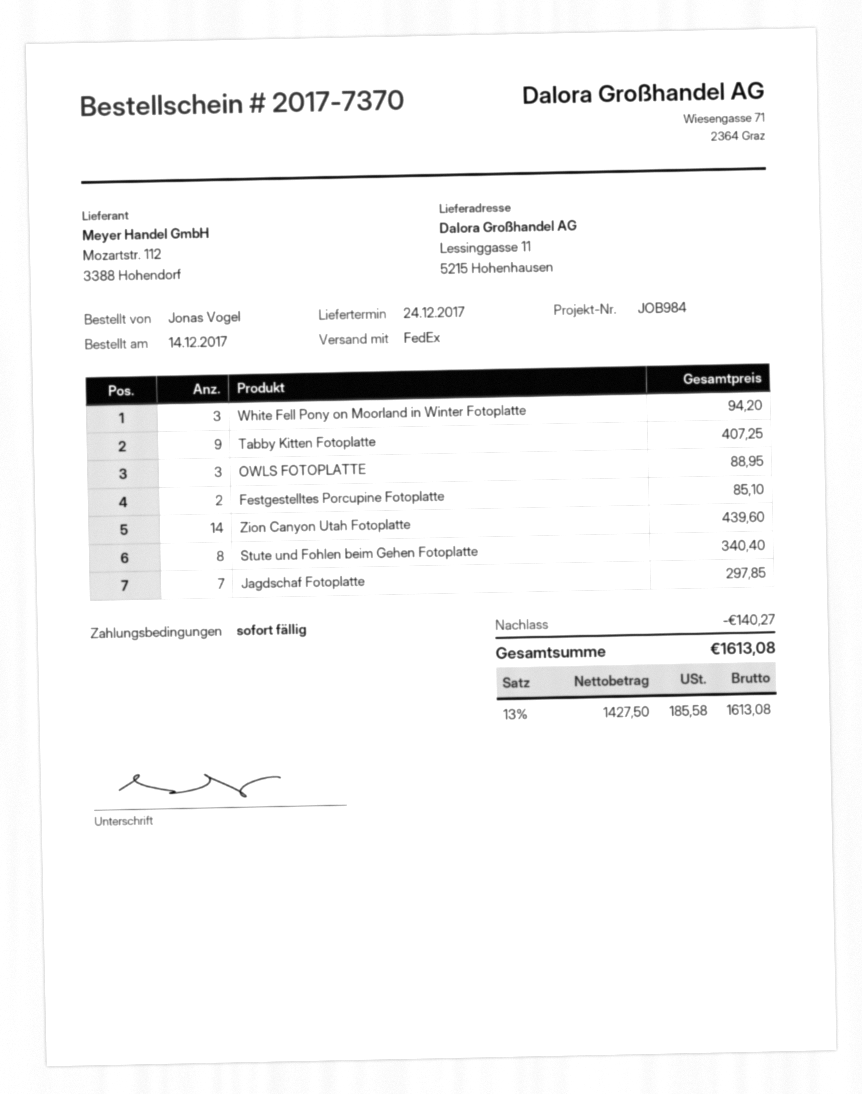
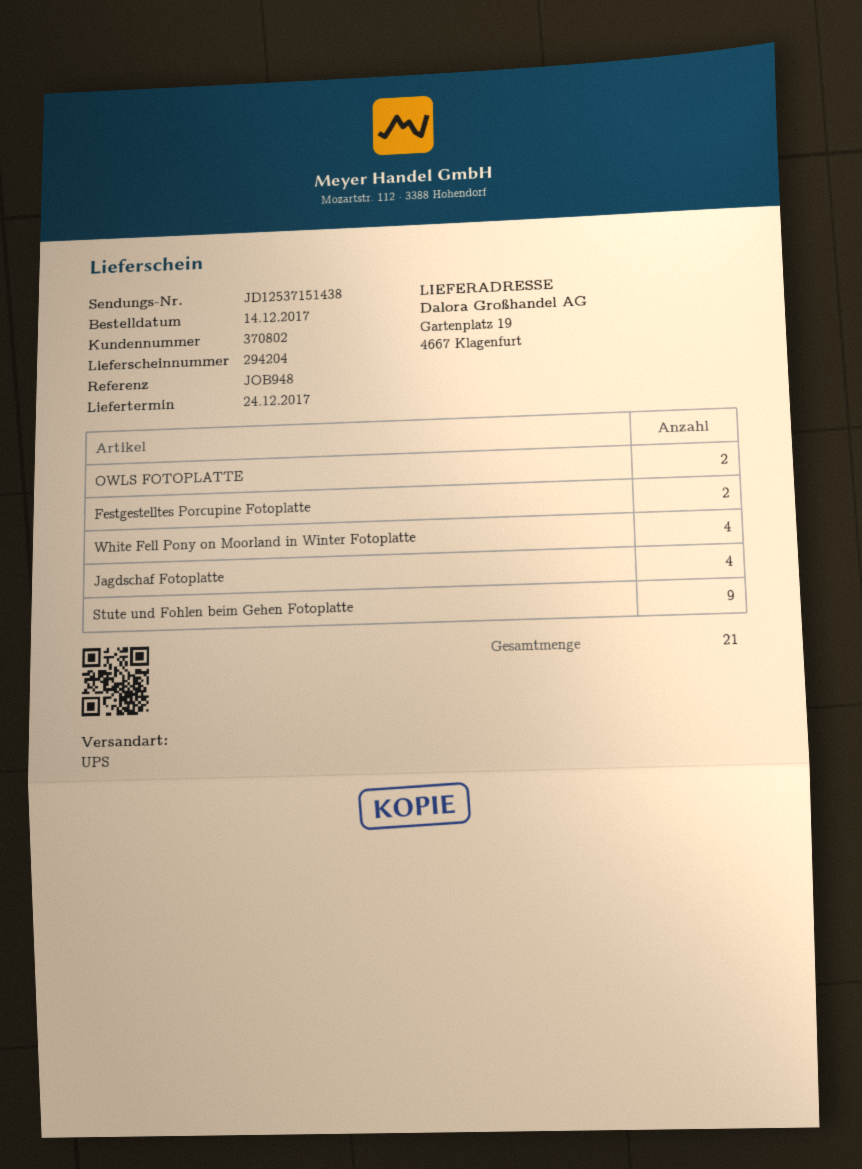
reference: JOB984 -> JOB948
shipping method: FedEx -> UPS
ship to: Lessinggasse 11, 5215 Hohenhausen -> Gartenplatz 19, 4667 Klagenfurt
White Fell Pony on Moorland in Winter Fotoplatte: 3 -> 4
Tabby Kitten Fotoplatte: 9 -> none
OWLS FOTOPLATTE: 3 -> 2
Zion Canyon Utah Fotoplatte: 14 -> none
Stute und Fohlen beim Gehen Fotoplatte: 8 -> 9
Jagdschaf Fotoplatte: 7 -> 4

